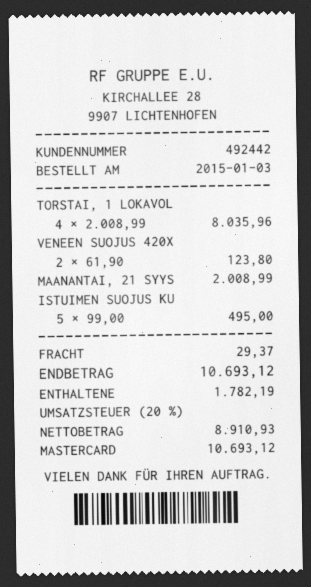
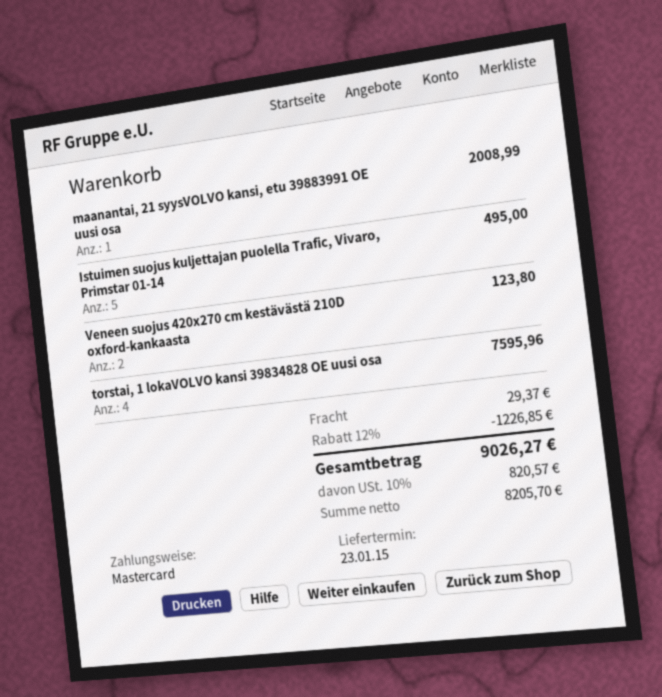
TORSTAI, 1 LOKAVOL: 4 for 8035.96 -> 4 for 7595.96
discount: none -> 12% = 1226.85
net: 8910.93 -> 8205.70
tax: 20% = 1782.19 -> 10% = 820.57
total: 10693.12 -> 9026.27

